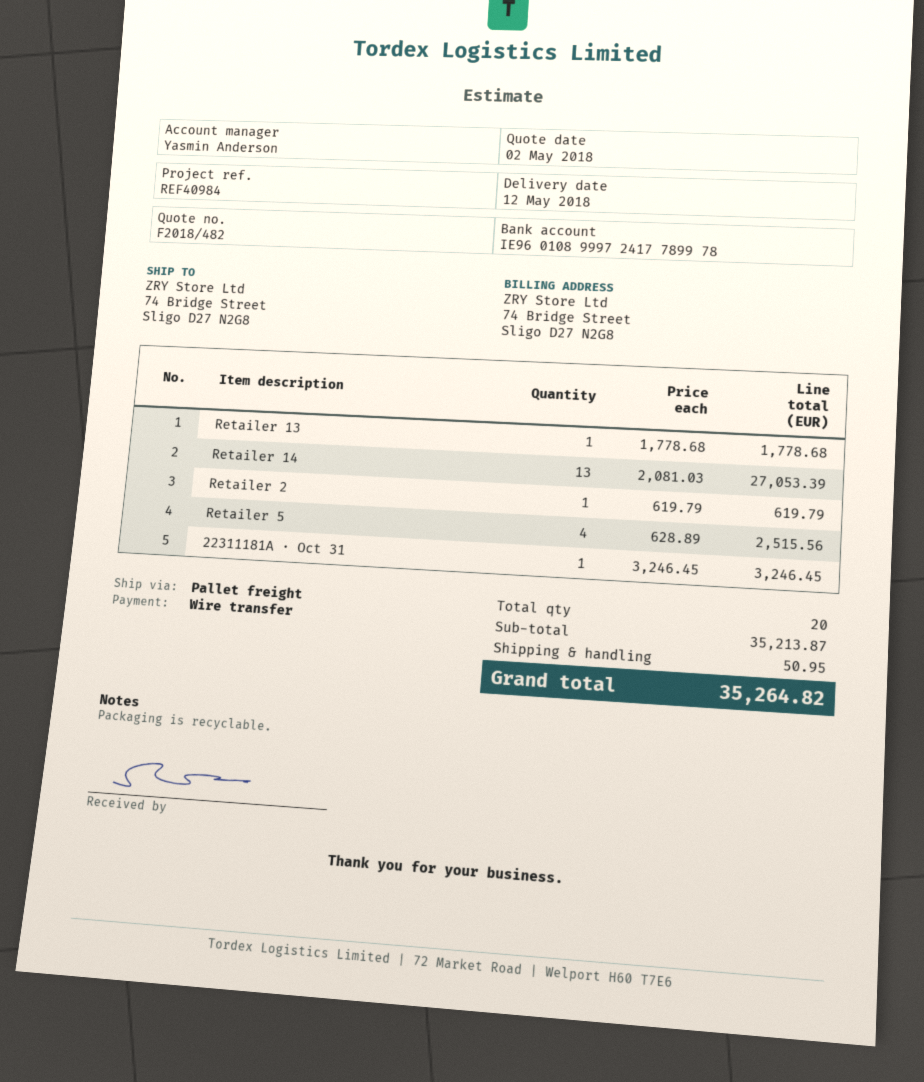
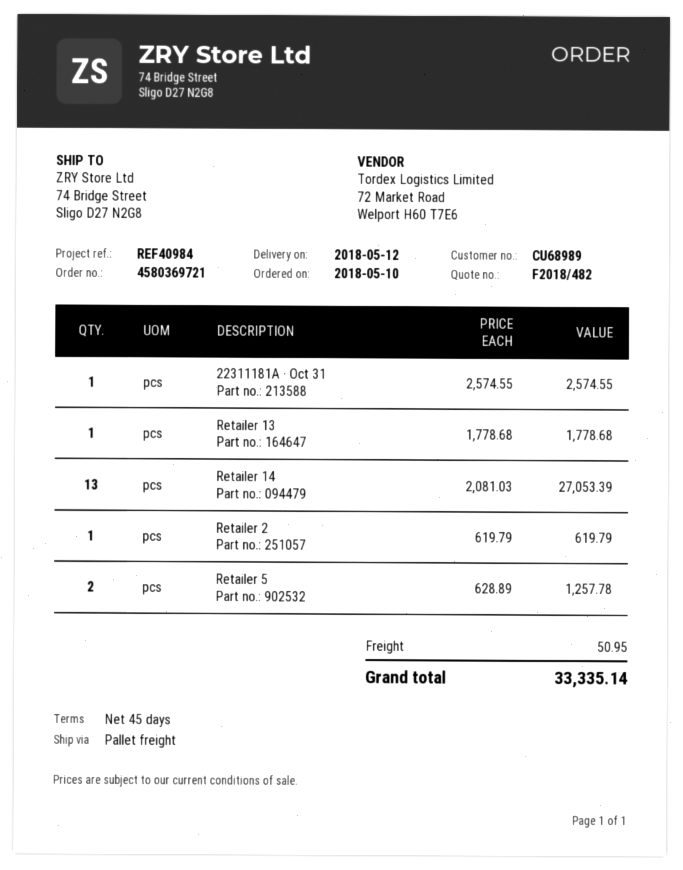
Retailer 5: 4 x 628.89 = 2515.56 -> 2 x 628.89 = 1257.78
22311181A · Oct 31: 1 x 3246.45 = 3246.45 -> 1 x 2574.55 = 2574.55
total: 35264.82 -> 33335.14

